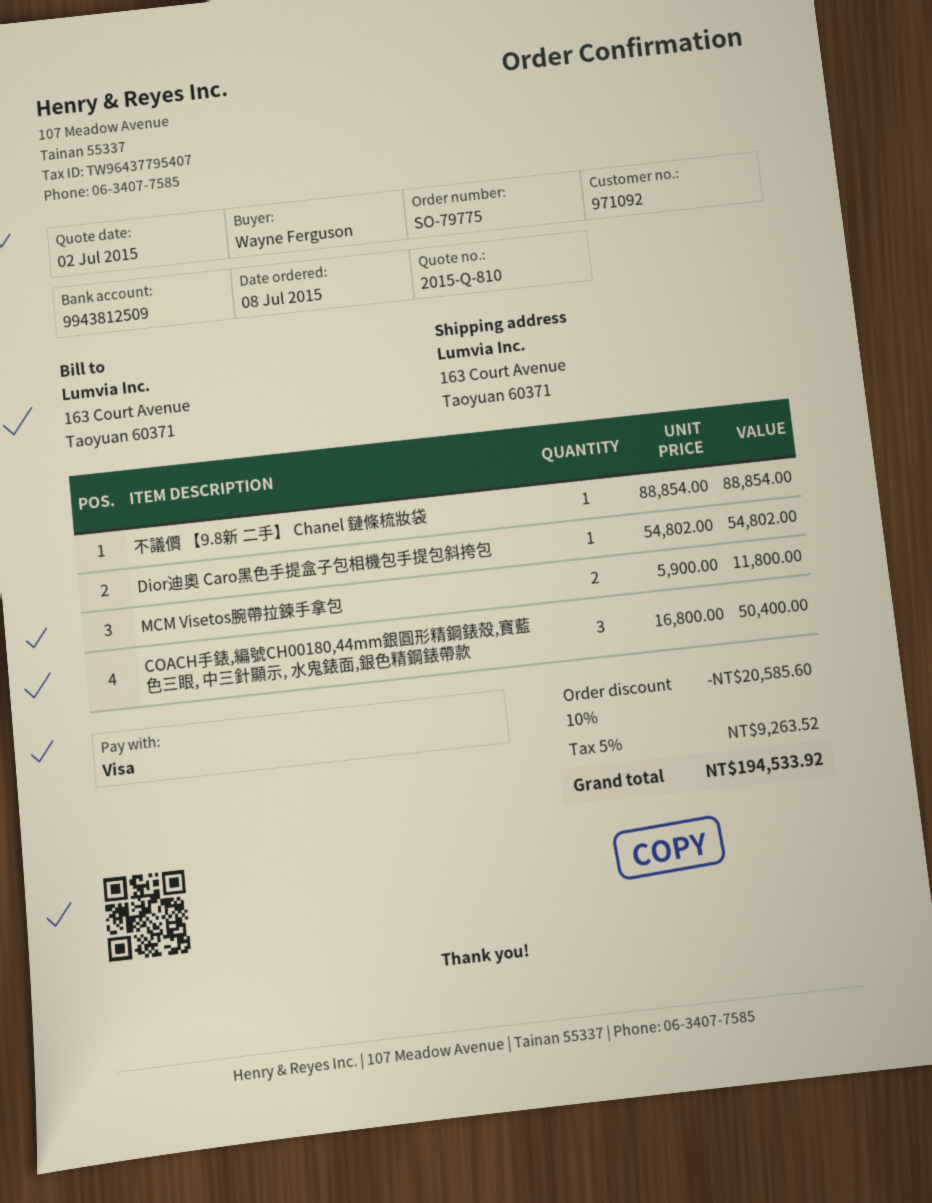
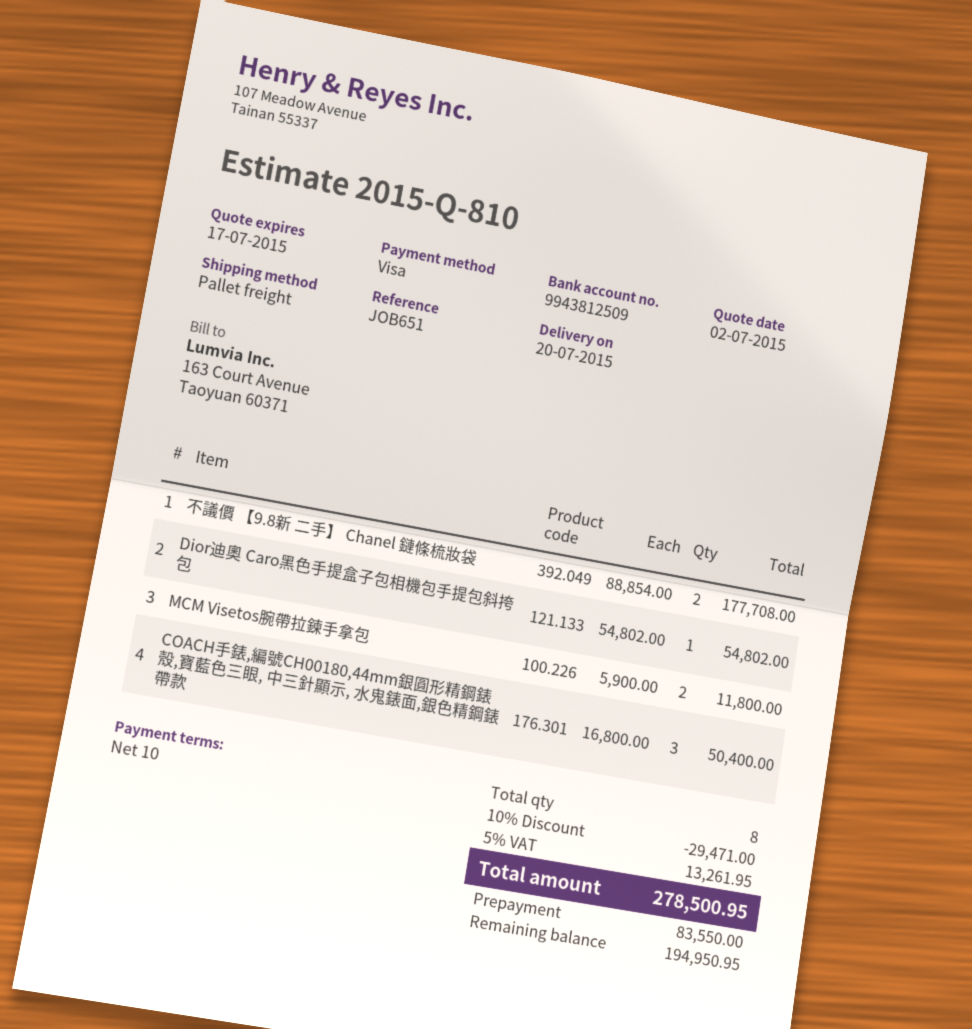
不議價 【9.8新 二手】 Chanel 鏈條梳妝袋: 1 x 88854.00 = 88854.00 -> 2 x 88854.00 = 177708.00
discount: 10% = 20585.60 -> 10% = 29471.00
tax: 5% = 9263.52 -> 5% = 13261.95
total: 194533.92 -> 278500.95

